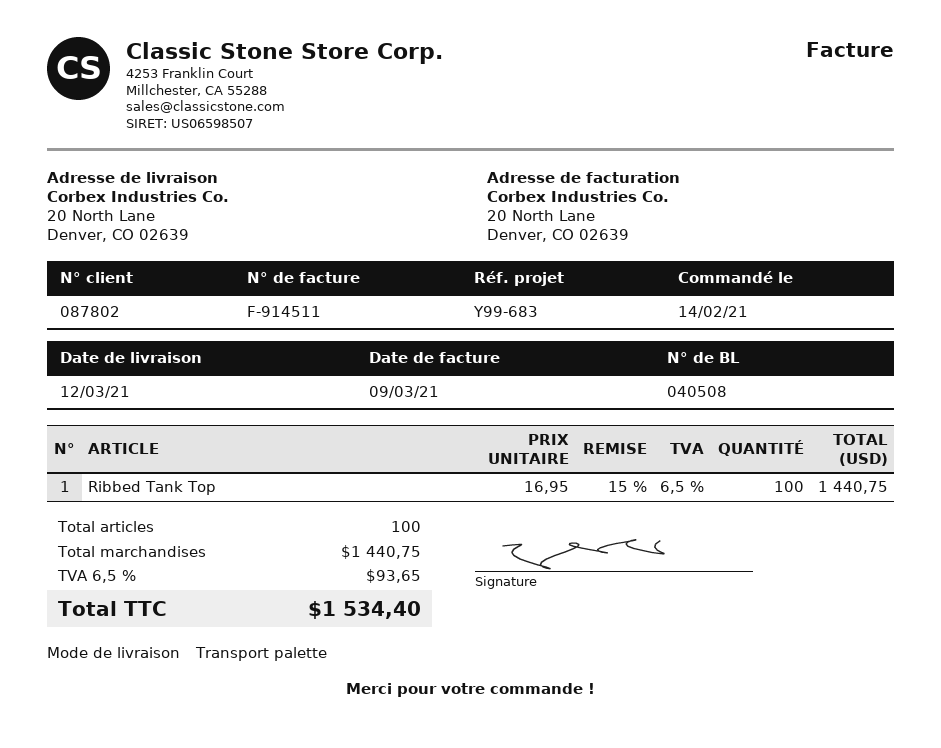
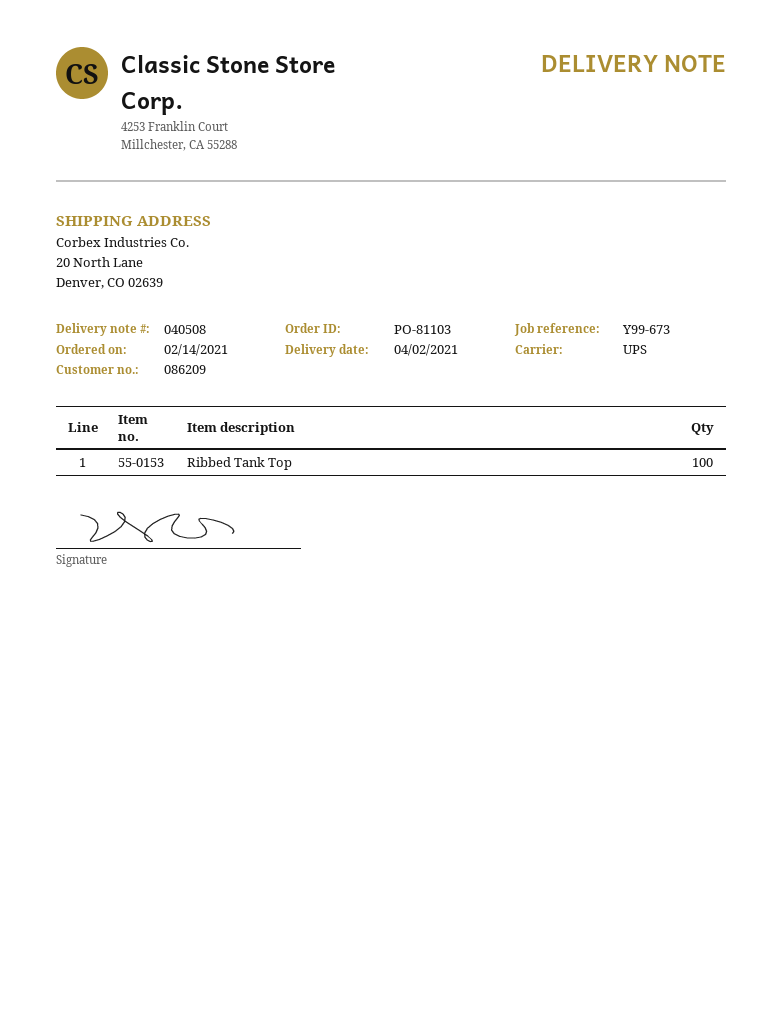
delivery date: 2021-03-12 -> 2021-04-02
customer number: 087802 -> 086209
reference: Y99-683 -> Y99-673
shipping method: pallet freight -> UPS

